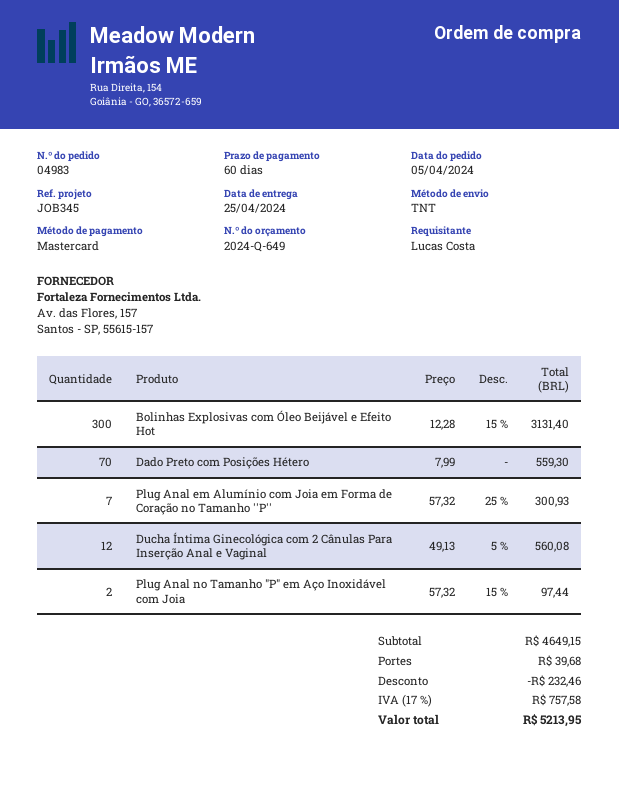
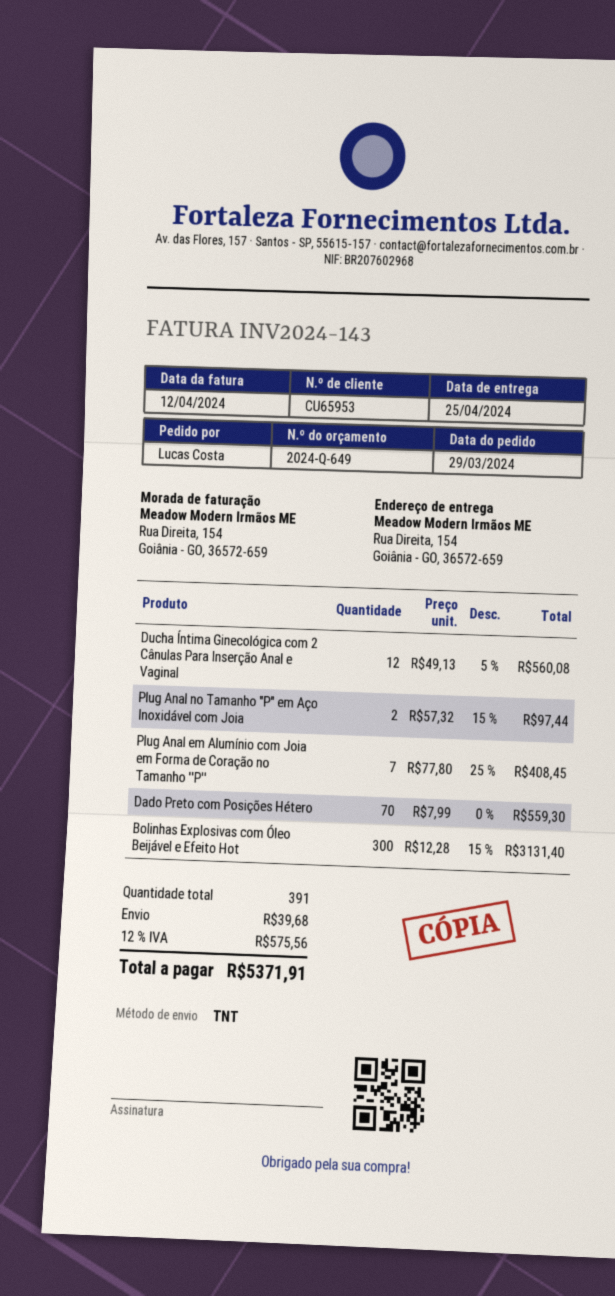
order date: 2024-04-05 -> 2024-03-29
Plug Anal em Alumínio com Joia em Forma de Coração no Tamanho ''P'': 7 x 57.32 - 25% = 300.93 -> 7 x 77.80 - 25% = 408.45
discount: 232.46 -> none
tax: 17% = 757.58 -> 12% = 575.56
total: 5213.95 -> 5371.91

